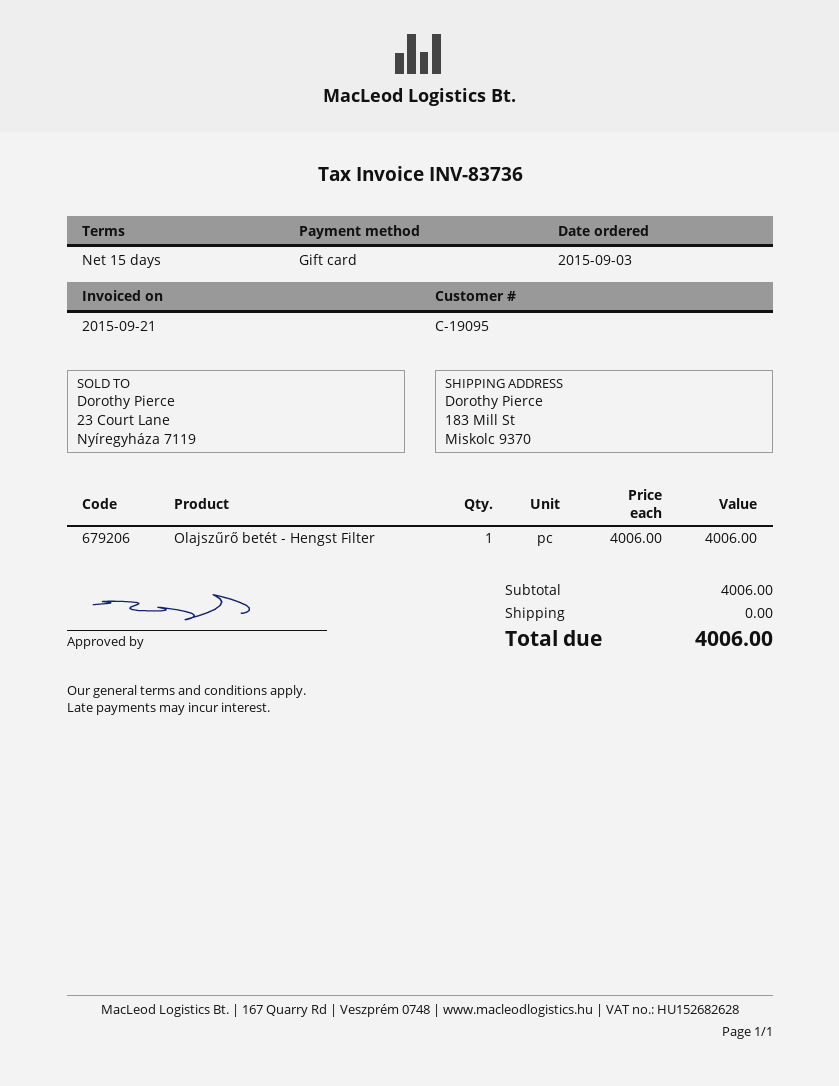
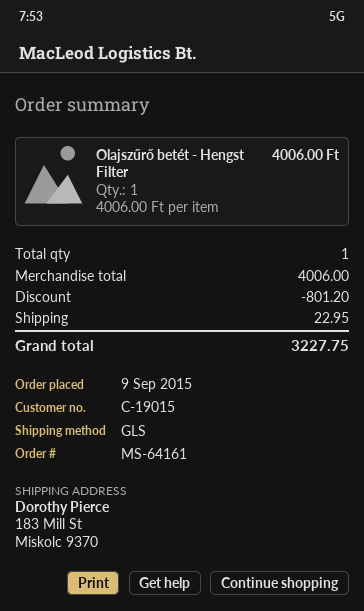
order date: 2015-09-03 -> 2015-09-09
customer number: C-19095 -> C-19015
discount: none -> 801.20
shipping: 0.00 -> 22.95
total: 4006.00 -> 3227.75

